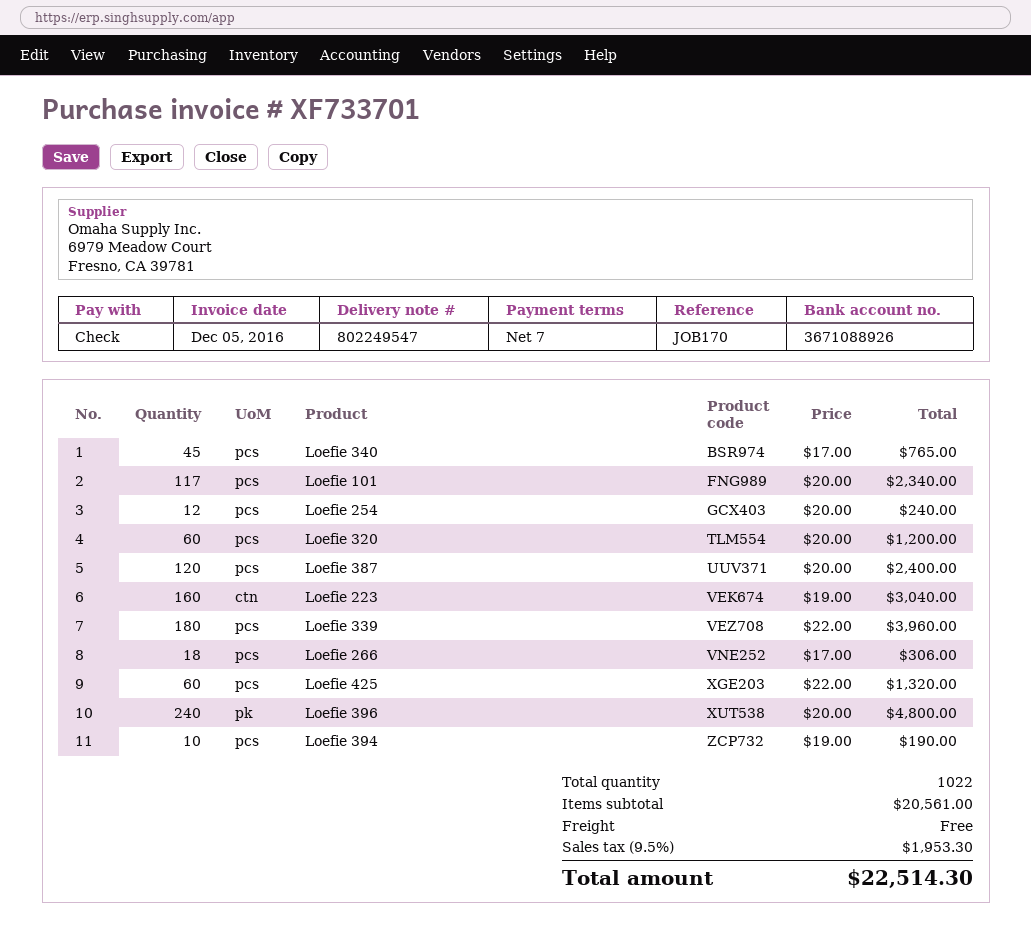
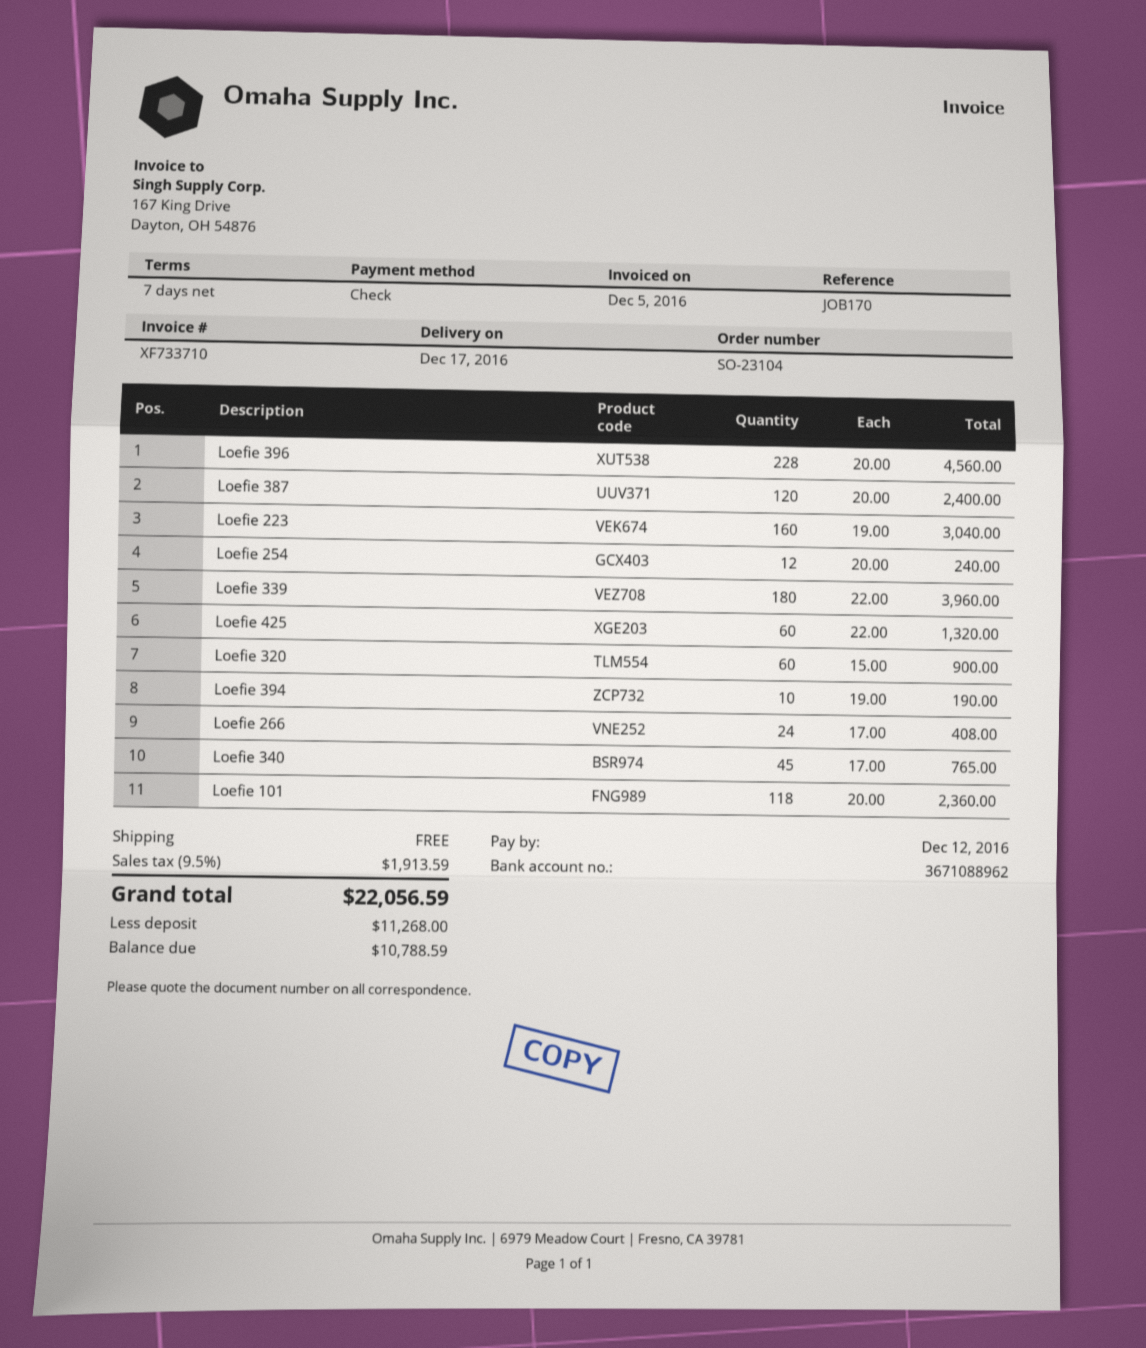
invoice number: XF733701 -> XF733710
bank account: 3671088926 -> 3671088962
Loefie 101: 117 x 20.00 = 2340.00 -> 118 x 20.00 = 2360.00
Loefie 320: 60 x 20.00 = 1200.00 -> 60 x 15.00 = 900.00
Loefie 266: 18 x 17.00 = 306.00 -> 24 x 17.00 = 408.00
Loefie 396: 240 x 20.00 = 4800.00 -> 228 x 20.00 = 4560.00
tax: 9.5% = 1953.30 -> 9.5% = 1913.59
total: 22514.30 -> 22056.59

